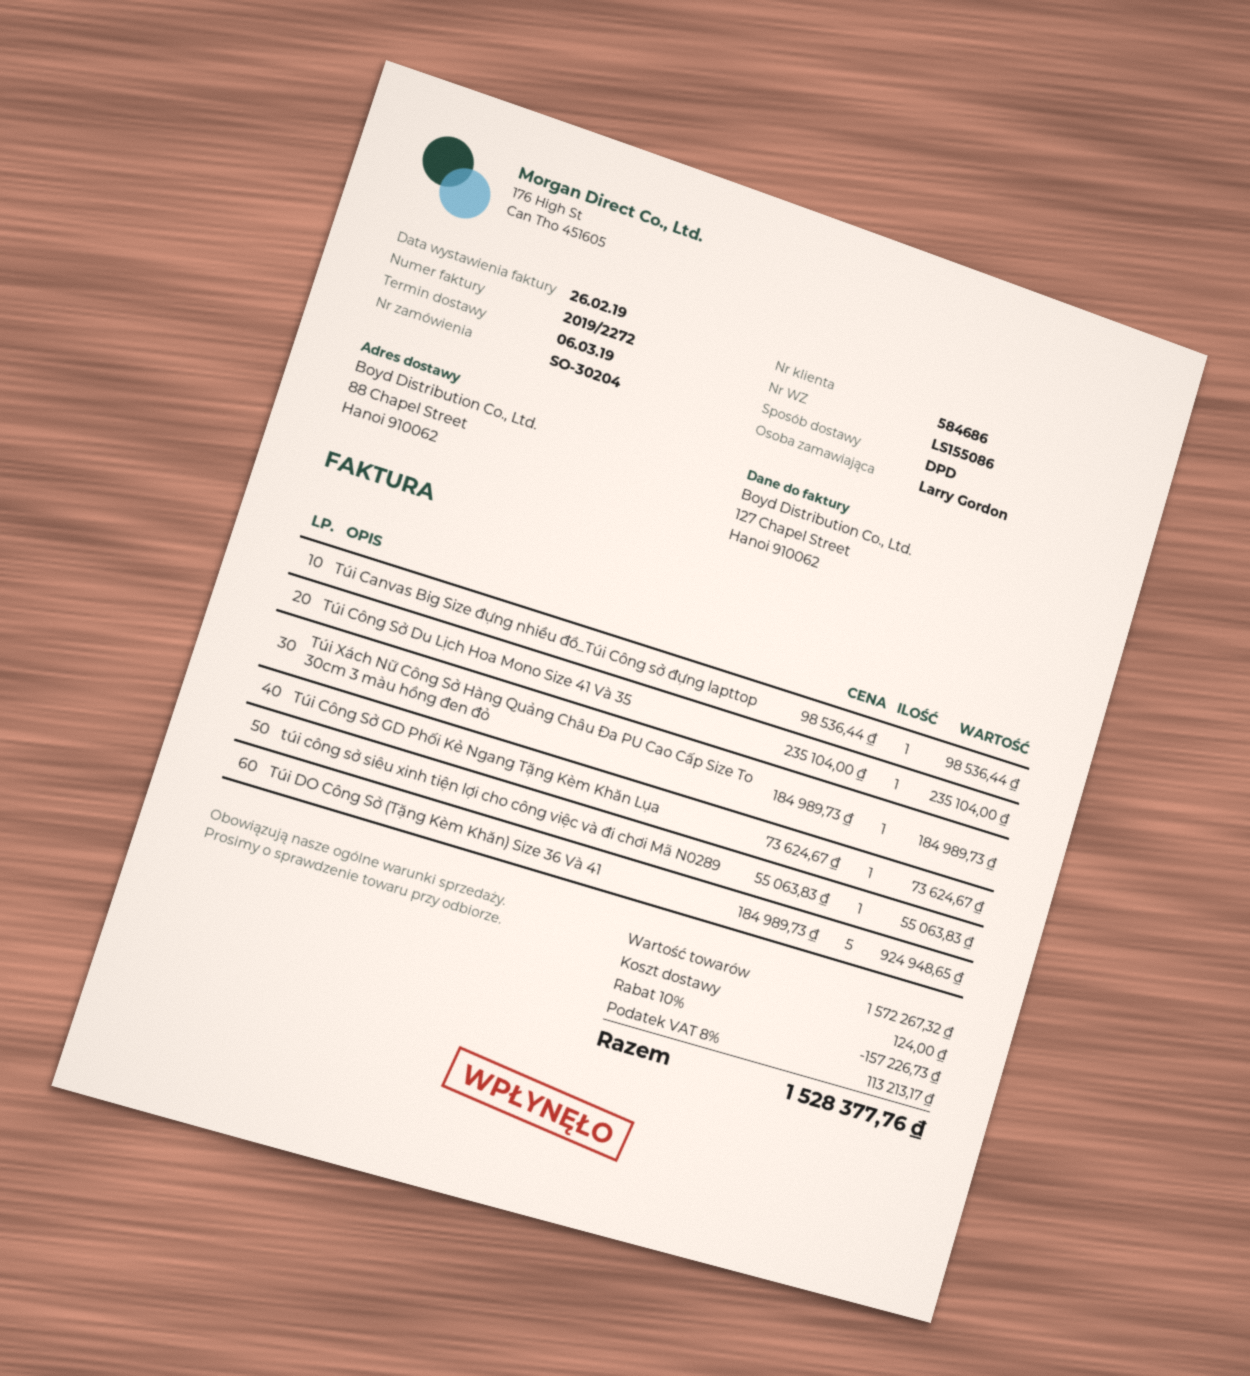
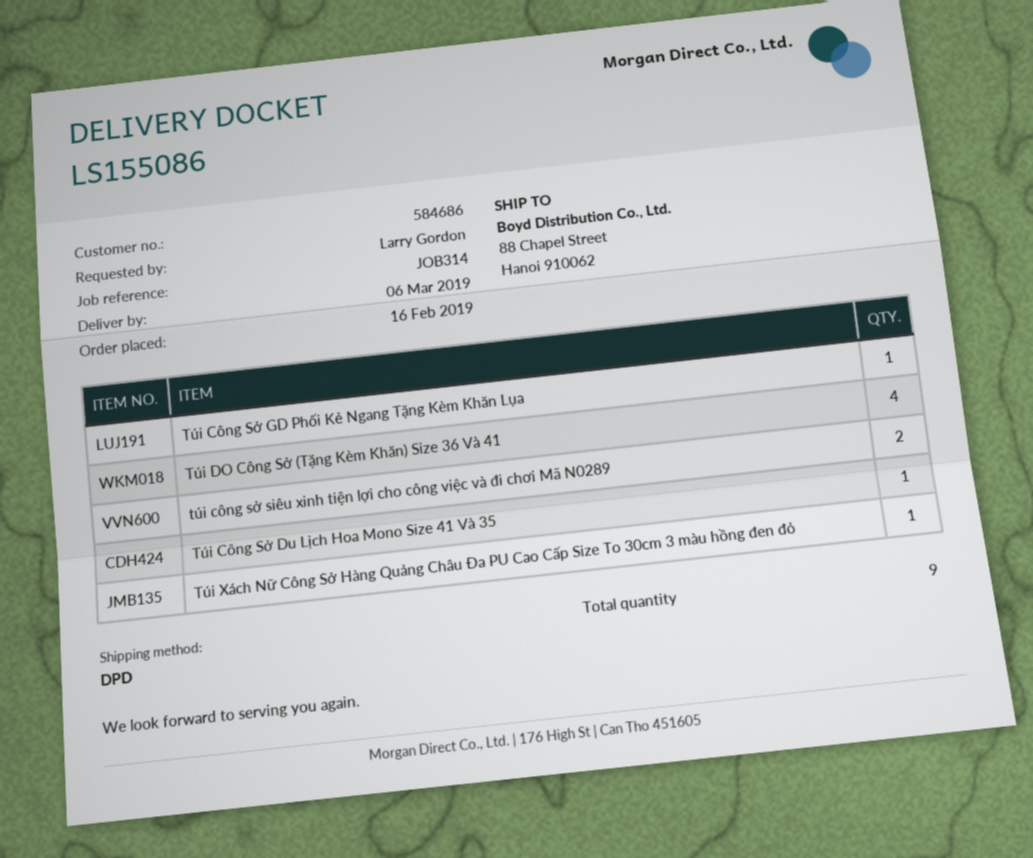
Túi Canvas Big Size đựng nhiều đồ_Túi Công sở đựng lapttop: 1 -> none
túi công sở siêu xinh tiện lợi cho công việc và đi chơi Mã N0289: 1 -> 2
Túi DO Công Sở (Tặng Kèm Khăn) Size 36 Và 41: 5 -> 4

